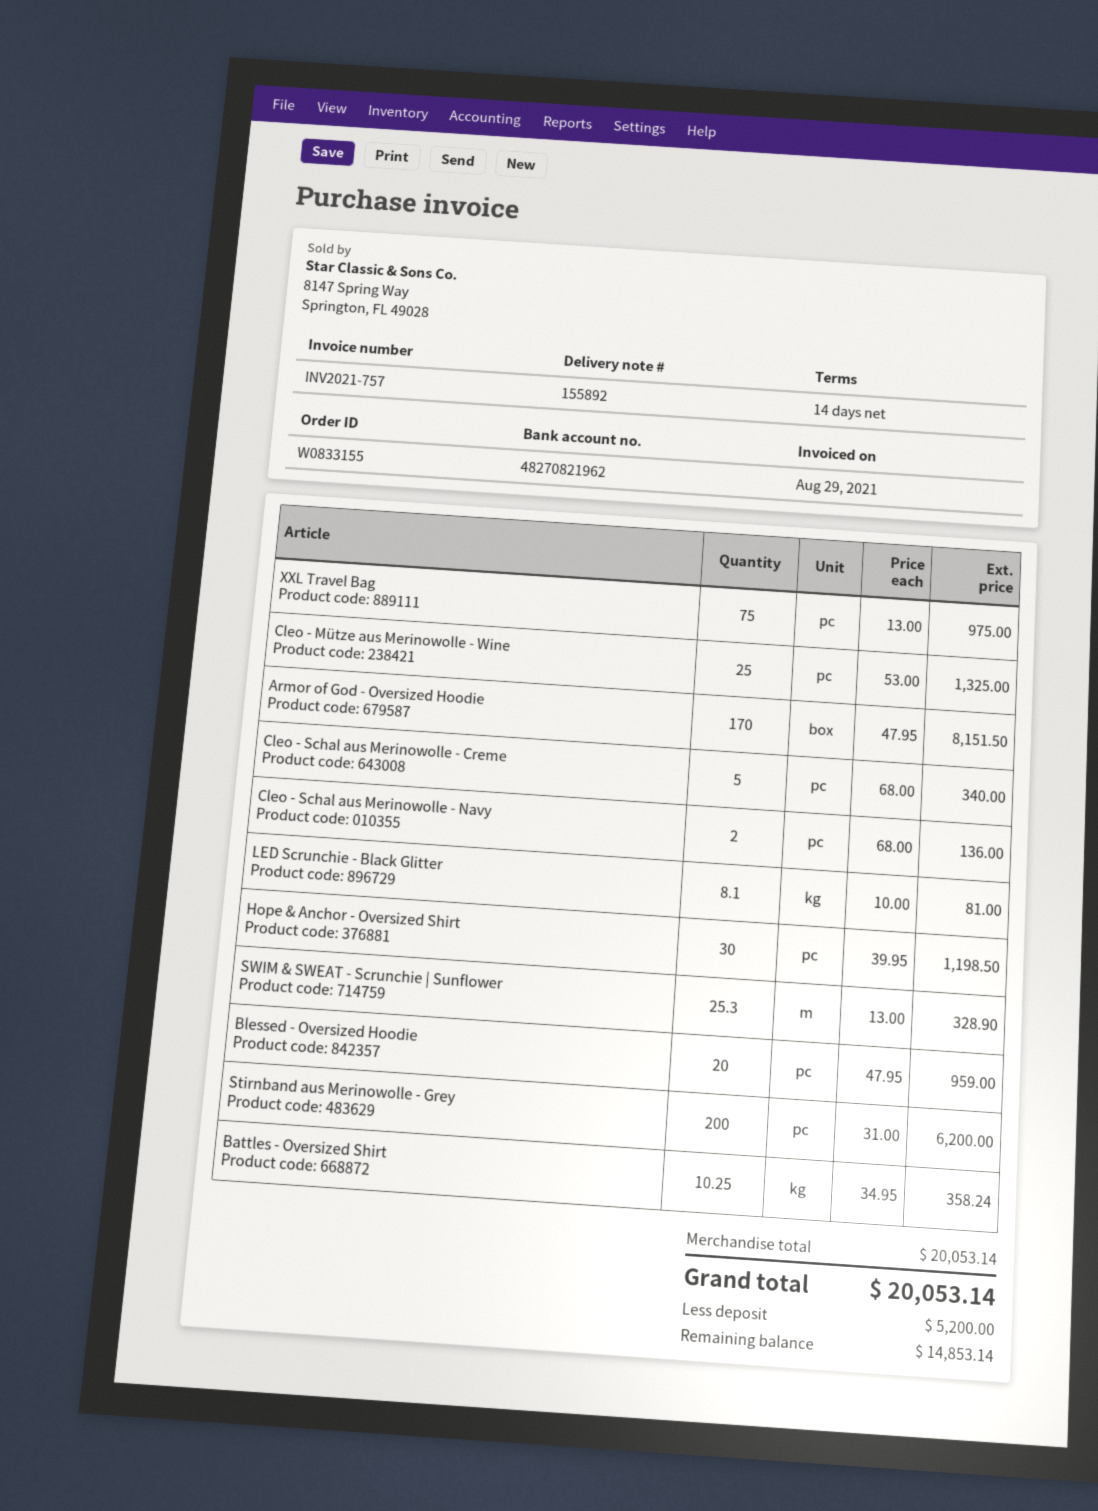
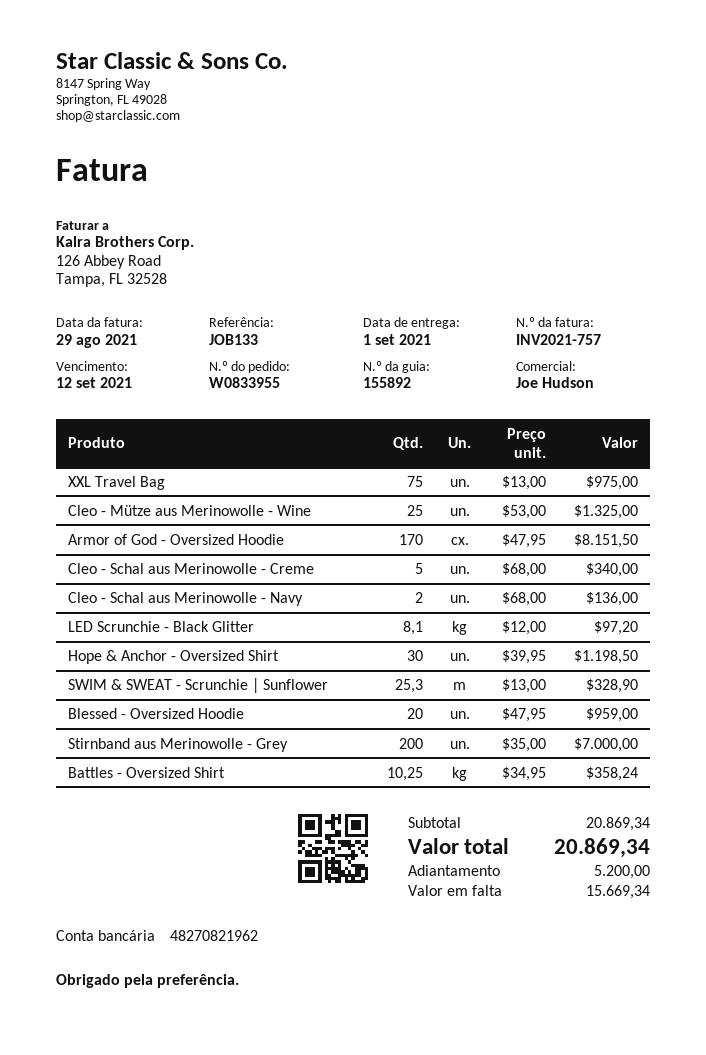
order number: W0833155 -> W0833955
LED Scrunchie - Black Glitter: 8.1 x 10.00 = 81.00 -> 8.1 x 12.00 = 97.20
Stirnband aus Merinowolle - Grey: 200 x 31.00 = 6200.00 -> 200 x 35.00 = 7000.00
subtotal: 20053.14 -> 20869.34
total: 20053.14 -> 20869.34
balance: 14853.14 -> 15669.34

